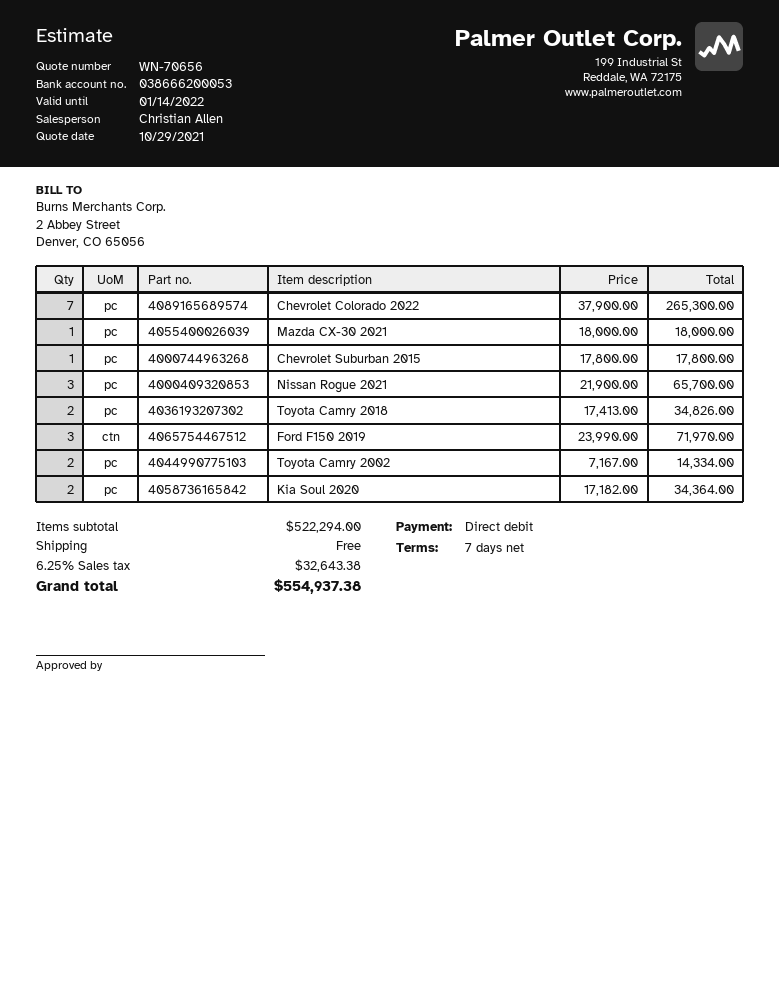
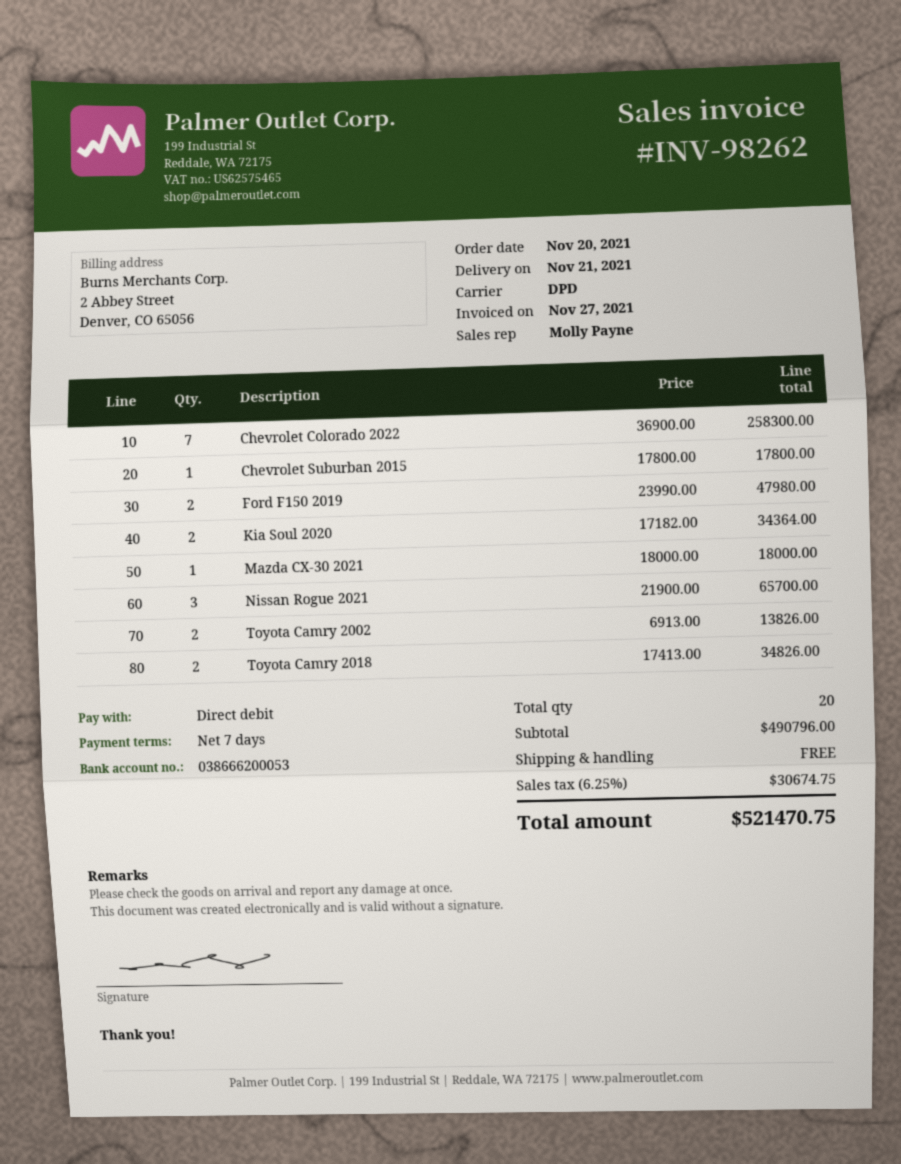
sales rep: Christian Allen -> Molly Payne
Chevrolet Colorado 2022: 7 x 37900.00 = 265300.00 -> 7 x 36900.00 = 258300.00
Ford F150 2019: 3 x 23990.00 = 71970.00 -> 2 x 23990.00 = 47980.00
Toyota Camry 2002: 2 x 7167.00 = 14334.00 -> 2 x 6913.00 = 13826.00
subtotal: 522294.00 -> 490796.00
tax: 6.25% = 32643.38 -> 6.25% = 30674.75
total: 554937.38 -> 521470.75

